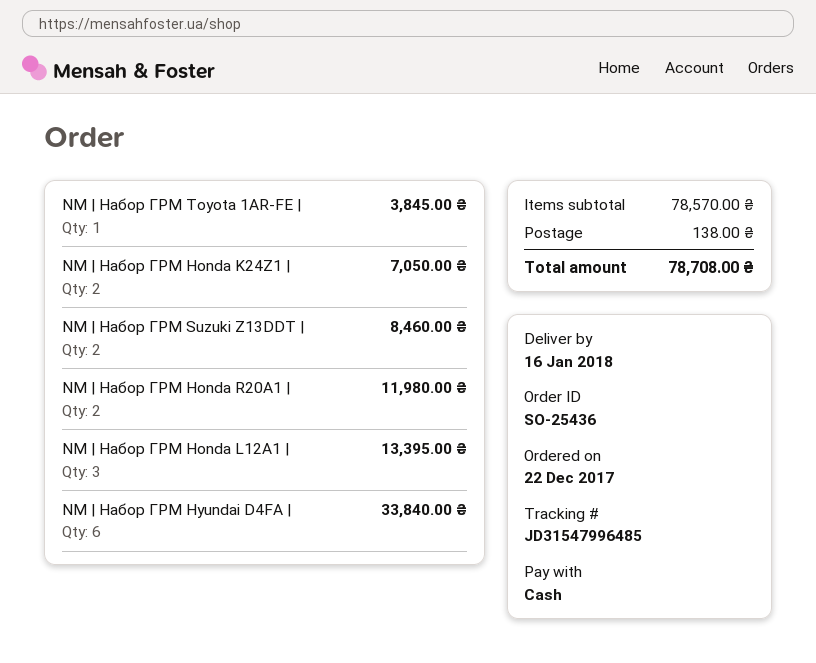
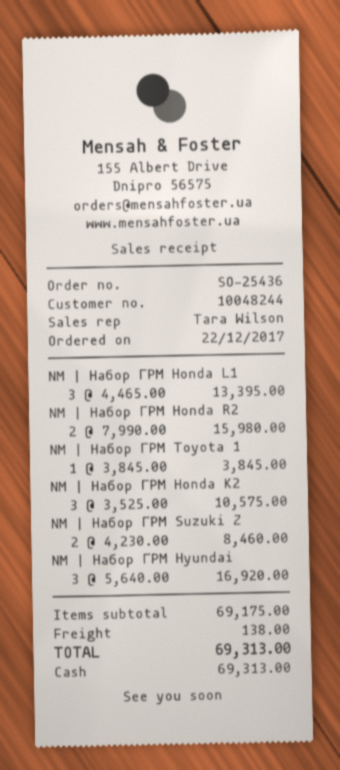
NM | Набор ГРМ Honda K24Z1 |: 2 for 7050.00 -> 3 for 10575.00
NM | Набор ГРМ Honda R20A1 |: 2 for 11980.00 -> 2 for 15980.00
NM | Набор ГРМ Hyundai D4FA |: 6 for 33840.00 -> 3 for 16920.00
subtotal: 78570.00 -> 69175.00
total: 78708.00 -> 69313.00

